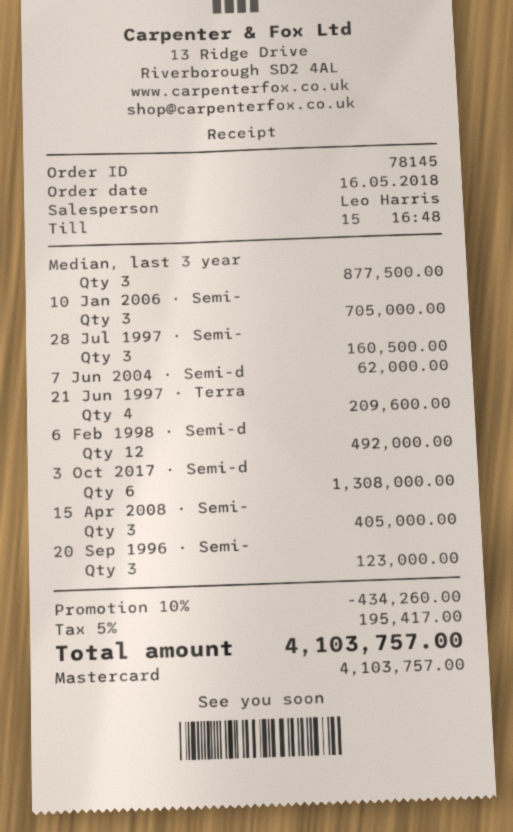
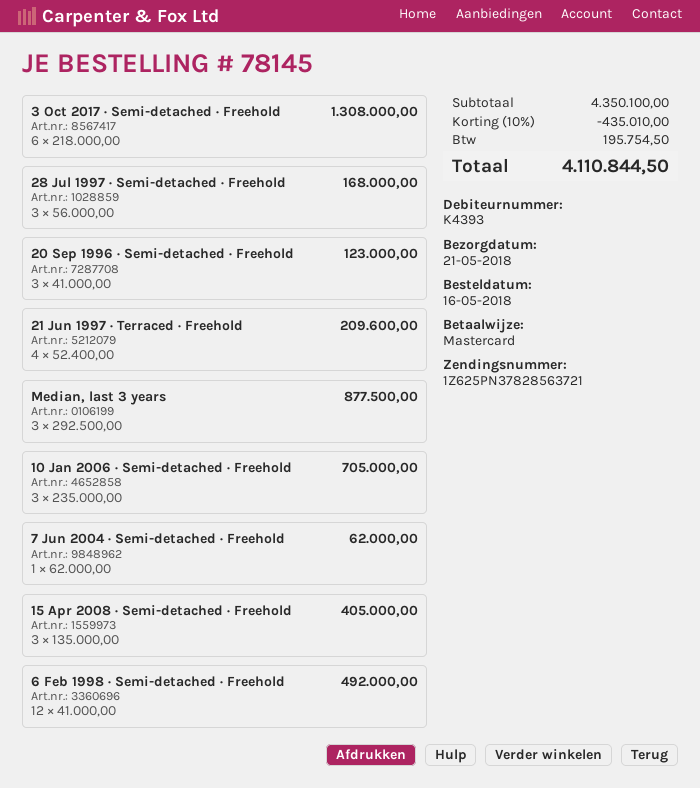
28 Jul 1997 · Semi-: 3 for 160500.00 -> 3 for 168000.00
discount: 10% = 434260.00 -> 10% = 435010.00
tax: 195417.00 -> 195754.50
total: 4103757.00 -> 4110844.50

